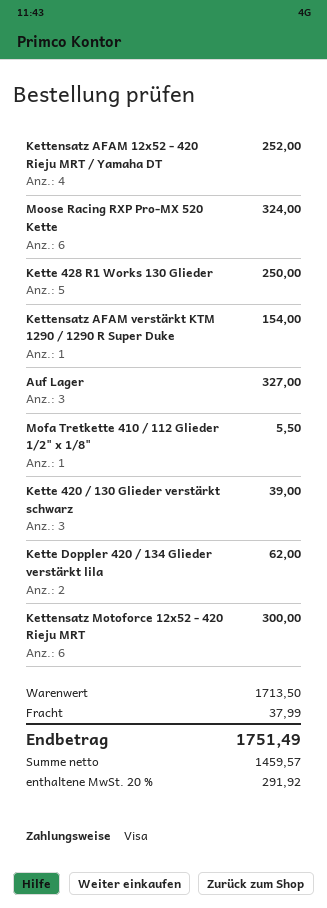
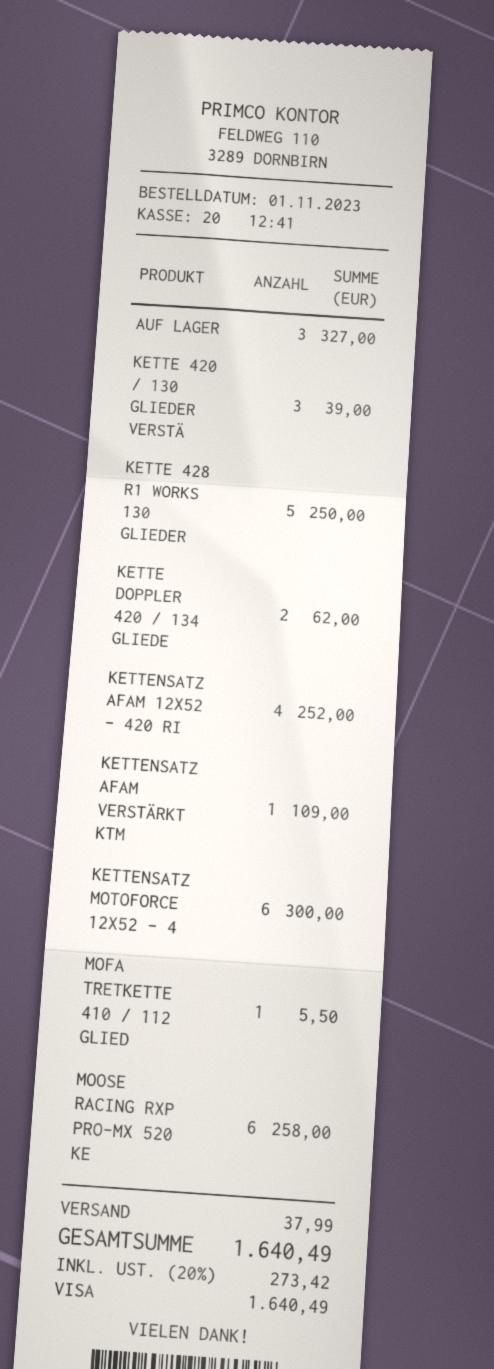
Moose Racing RXP Pro-MX 520 Kette: 6 for 324.00 -> 6 for 258.00
Kettensatz AFAM verstärkt KTM 1290 / 1290 R Super Duke: 1 for 154.00 -> 1 for 109.00
tax: 20% = 291.92 -> 20% = 273.42
total: 1751.49 -> 1640.49

